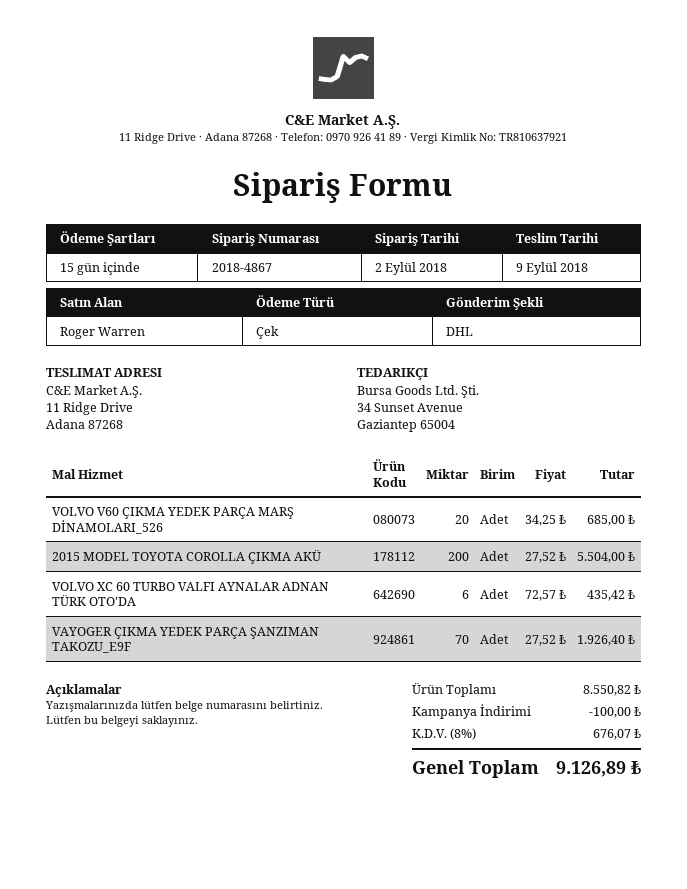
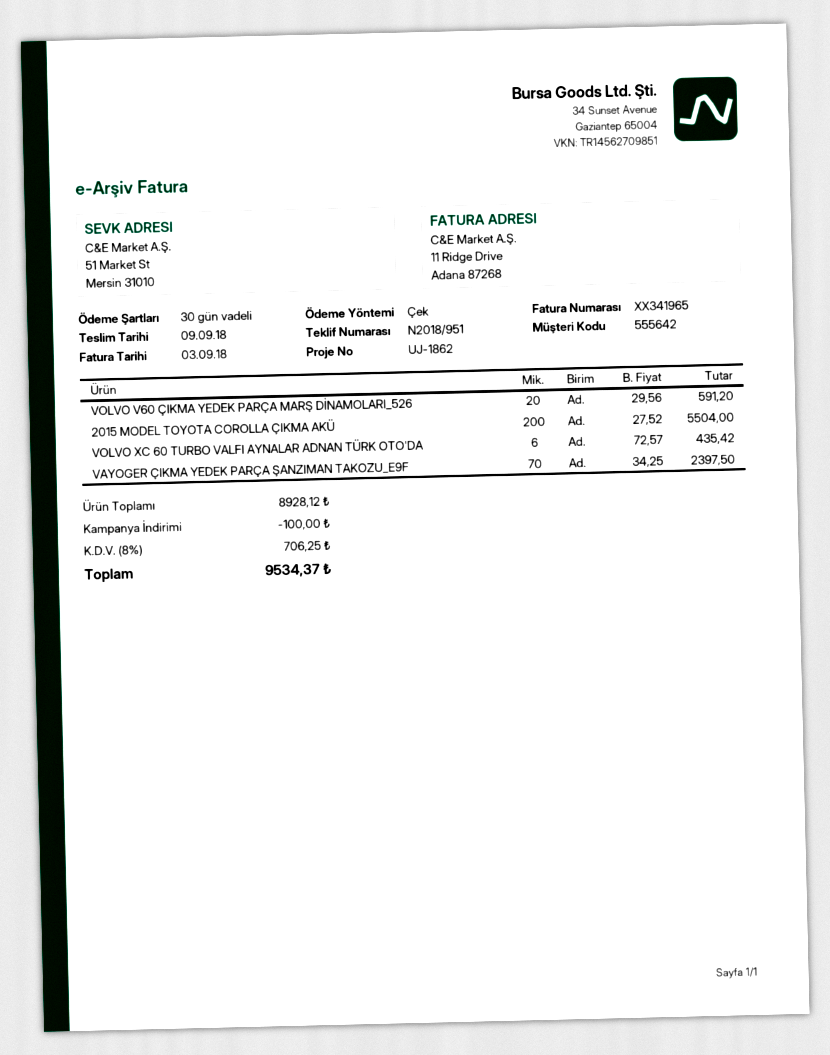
payment terms: 15 days -> 30 days
ship to: 11 Ridge Drive, Adana 87268 -> 51 Market St, Mersin 31010
VOLVO V60 ÇIKMA YEDEK PARÇA MARŞ DİNAMOLARI_526: 20 x 34.25 = 685.00 -> 20 x 29.56 = 591.20
VAYOGER ÇIKMA YEDEK PARÇA ŞANZIMAN TAKOZU_E9F: 70 x 27.52 = 1926.40 -> 70 x 34.25 = 2397.50
subtotal: 8550.82 -> 8928.12
tax: 8% = 676.07 -> 8% = 706.25
total: 9126.89 -> 9534.37

